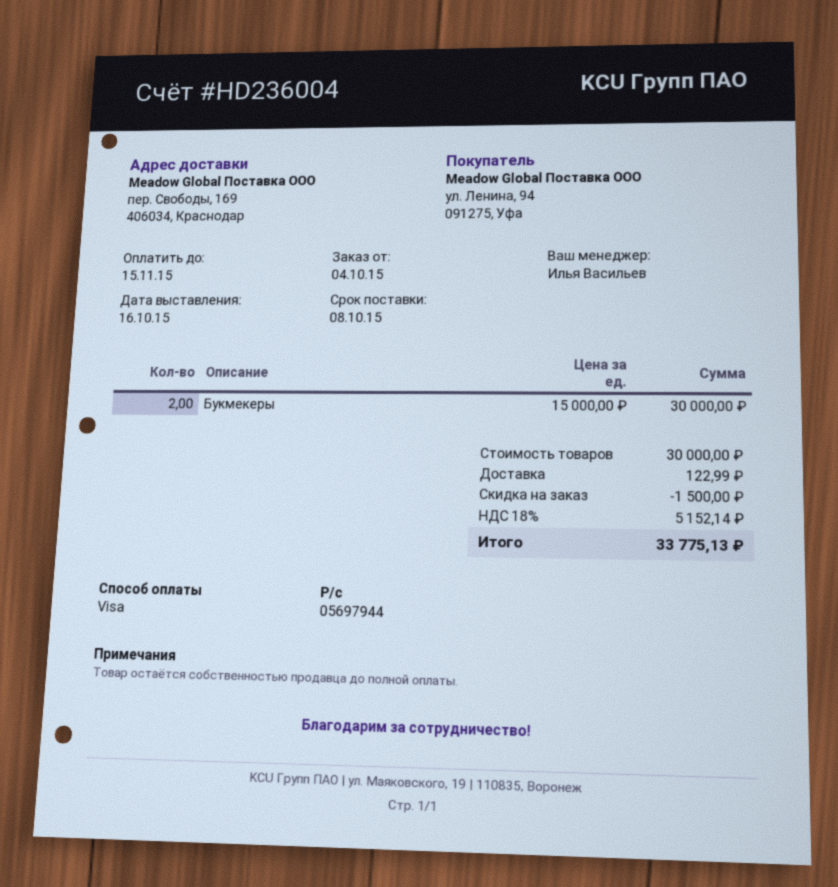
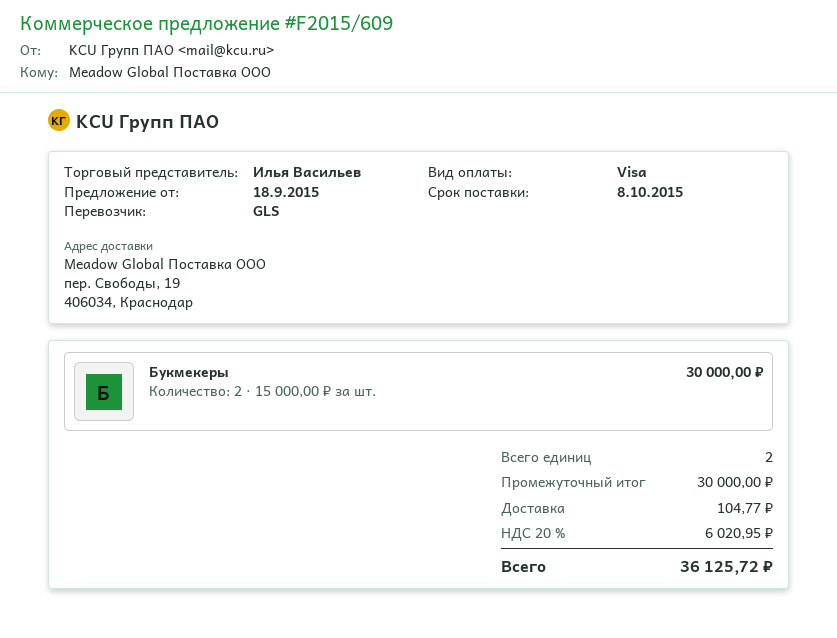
ship to: пер. Свободы, 169, 406034, Краснодар -> пер. Свободы, 19, 406034, Краснодар
discount: 1500.00 -> none
shipping: 122.99 -> 104.77
tax: 18% = 5152.14 -> 20% = 6020.95
total: 33775.13 -> 36125.72

